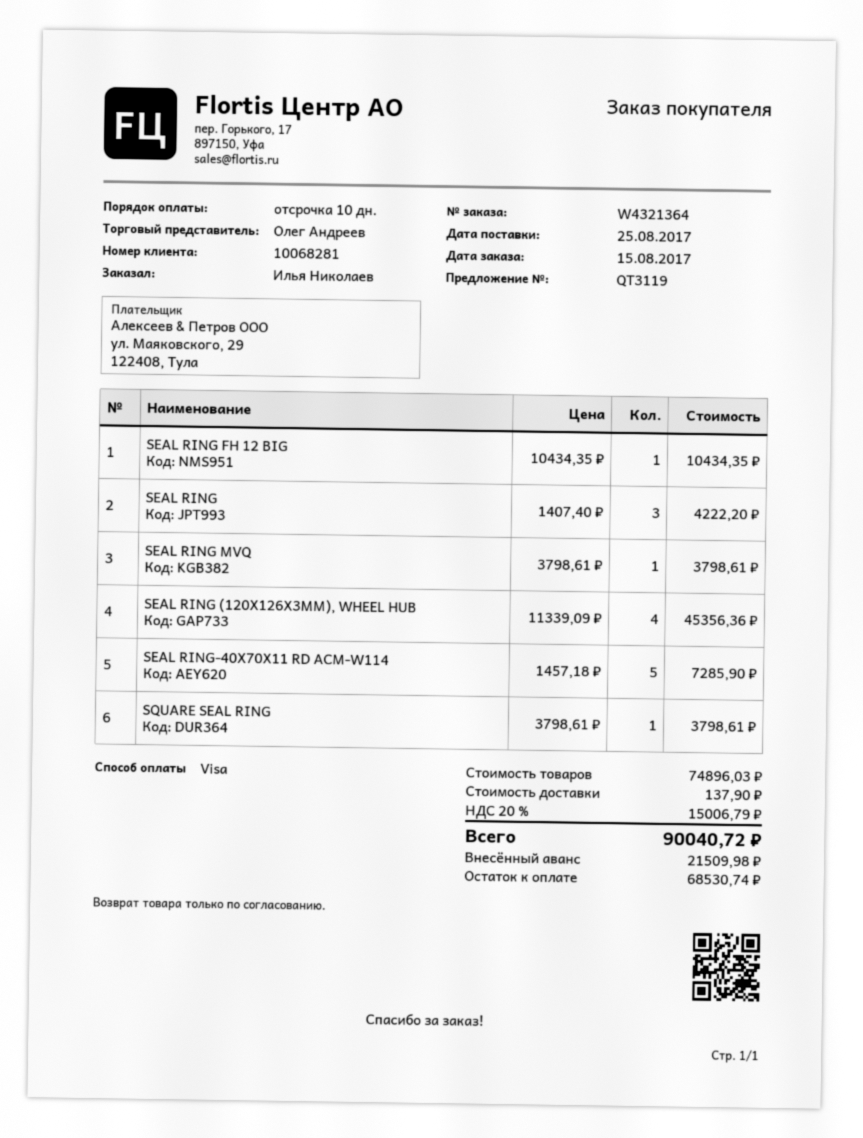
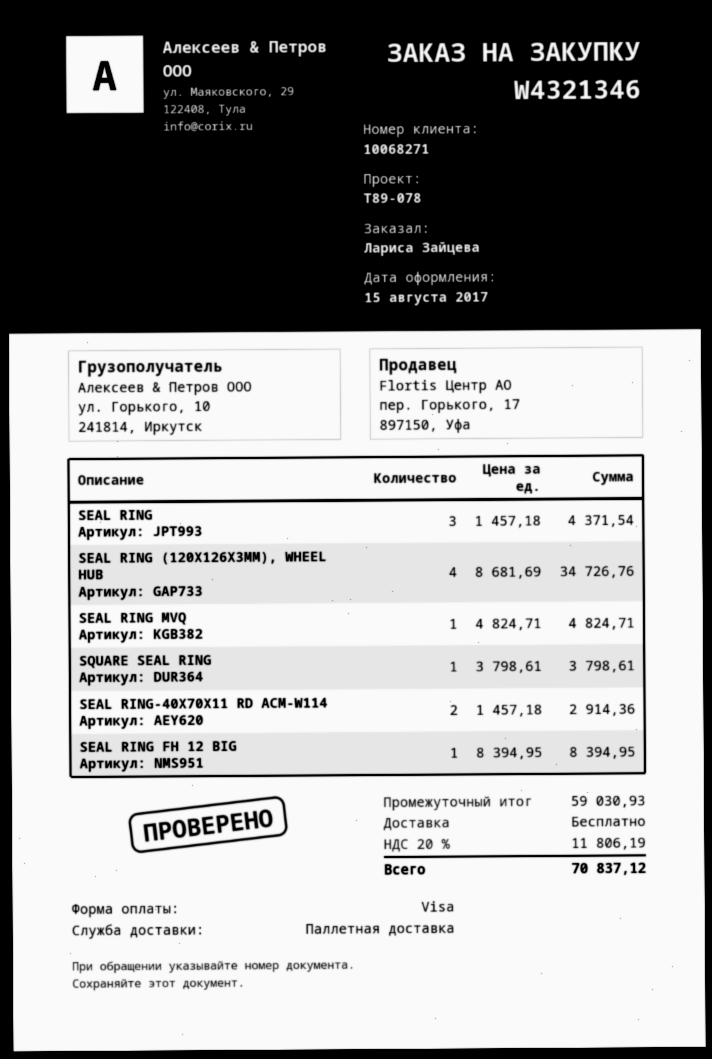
order number: W4321364 -> W4321346
customer number: 10068281 -> 10068271
ordered by: Илья Николаев -> Лариса Зайцева
SEAL RING FH 12 BIG: 1 x 10434.35 = 10434.35 -> 1 x 8394.95 = 8394.95
SEAL RING: 3 x 1407.40 = 4222.20 -> 3 x 1457.18 = 4371.54
SEAL RING MVQ: 1 x 3798.61 = 3798.61 -> 1 x 4824.71 = 4824.71
SEAL RING (120X126X3MM), WHEEL HUB: 4 x 11339.09 = 45356.36 -> 4 x 8681.69 = 34726.76
SEAL RING-40X70X11 RD ACM-W114: 5 x 1457.18 = 7285.90 -> 2 x 1457.18 = 2914.36
subtotal: 74896.03 -> 59030.93
shipping: 137.90 -> 0.00
tax: 20% = 15006.79 -> 20% = 11806.19
total: 90040.72 -> 70837.12

